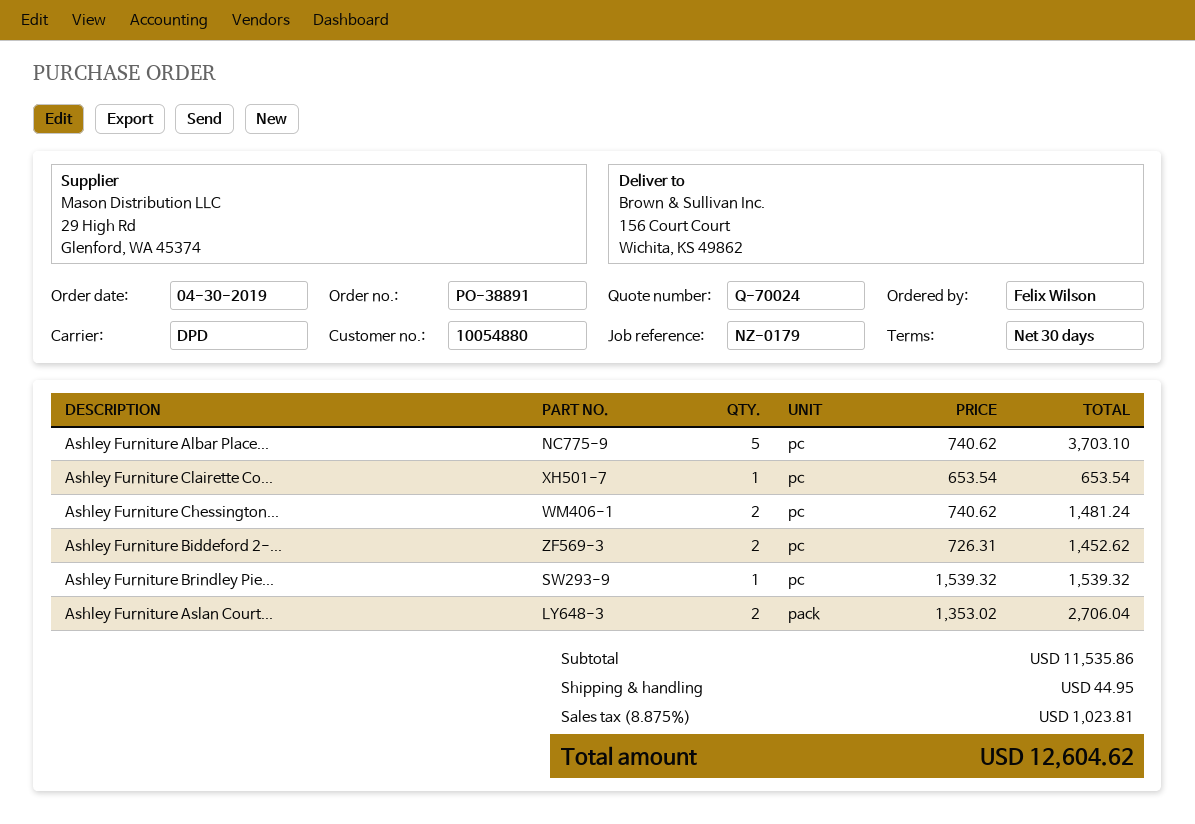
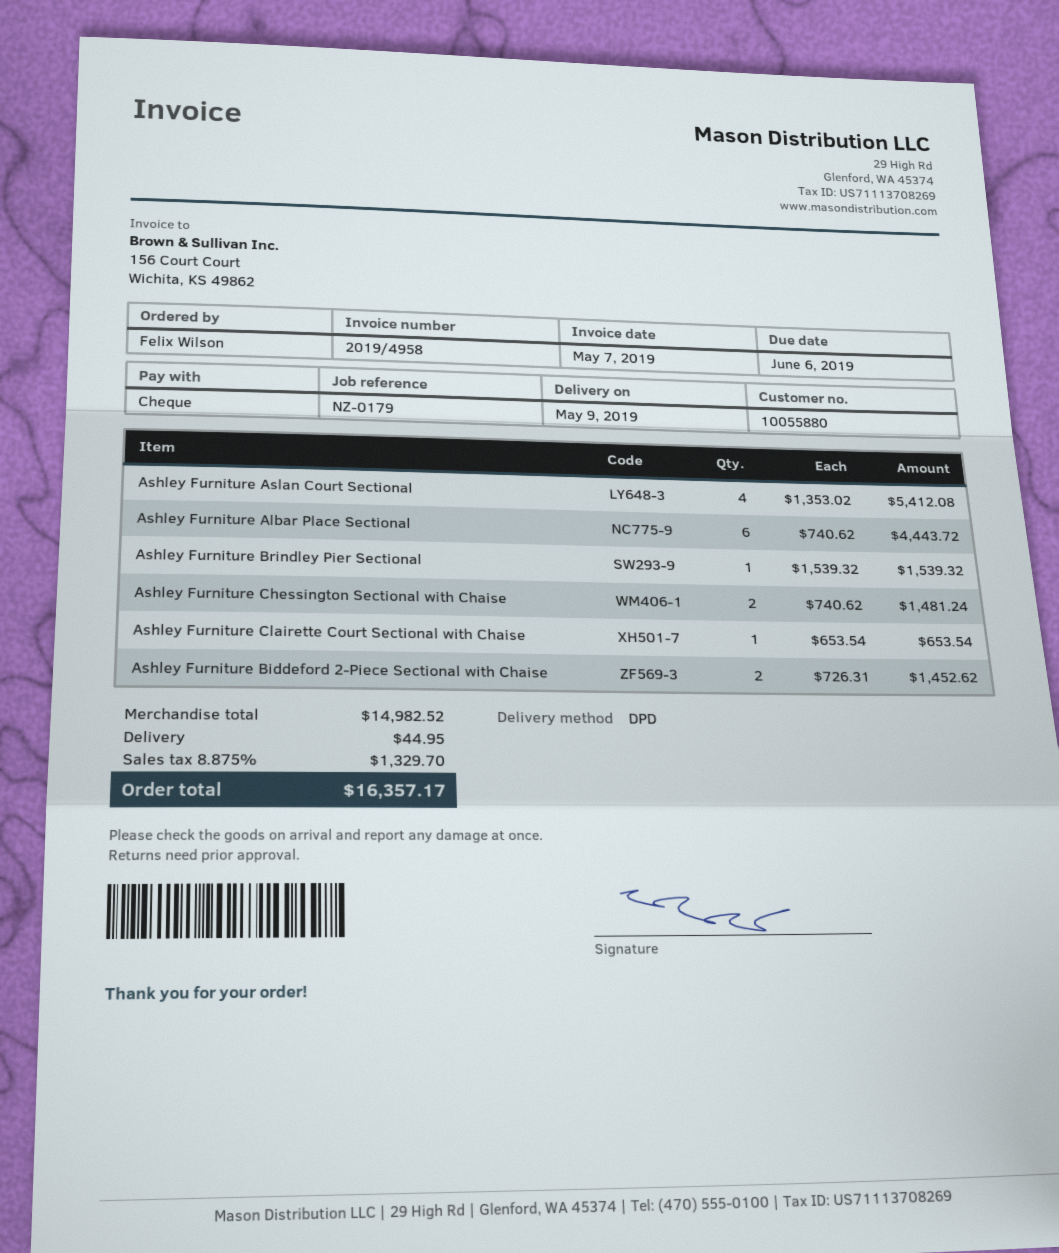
customer number: 10054880 -> 10055880
Ashley Furniture Albar Place...: 5 x 740.62 = 3703.10 -> 6 x 740.62 = 4443.72
Ashley Furniture Aslan Court...: 2 x 1353.02 = 2706.04 -> 4 x 1353.02 = 5412.08
subtotal: 11535.86 -> 14982.52
tax: 8.875% = 1023.81 -> 8.875% = 1329.70
total: 12604.62 -> 16357.17

